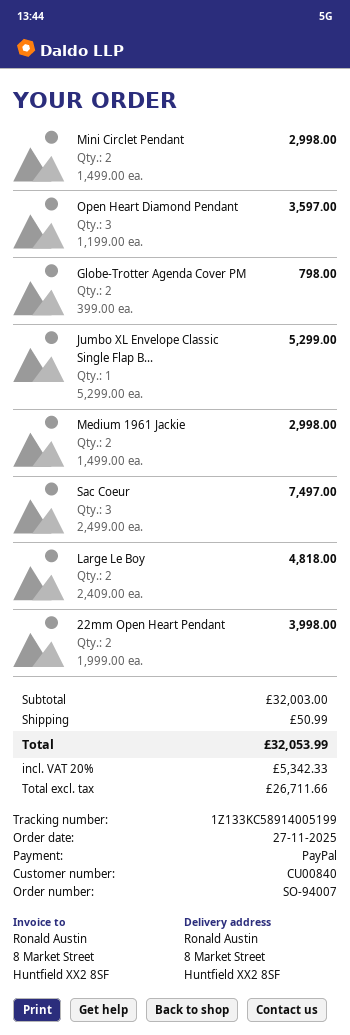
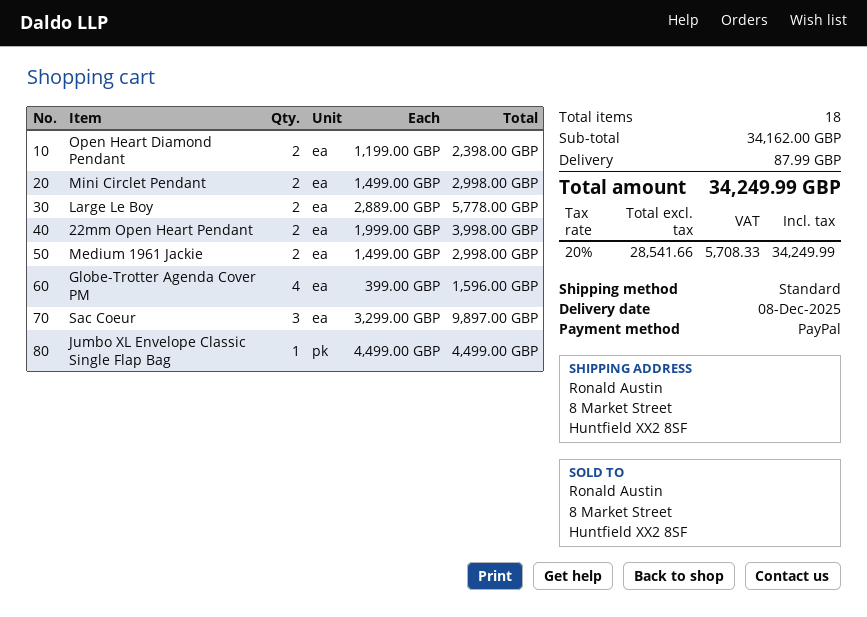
Open Heart Diamond Pendant: 3 x 1199.00 = 3597.00 -> 2 x 1199.00 = 2398.00
Globe-Trotter Agenda Cover PM: 2 x 399.00 = 798.00 -> 4 x 399.00 = 1596.00
Jumbo XL Envelope Classic Single Flap B...: 1 x 5299.00 = 5299.00 -> 1 x 4499.00 = 4499.00
Sac Coeur: 3 x 2499.00 = 7497.00 -> 3 x 3299.00 = 9897.00
Large Le Boy: 2 x 2409.00 = 4818.00 -> 2 x 2889.00 = 5778.00
subtotal: 32003.00 -> 34162.00
shipping: 50.99 -> 87.99
net: 26711.66 -> 28541.66
tax: 20% = 5342.33 -> 20% = 5708.33
total: 32053.99 -> 34249.99

